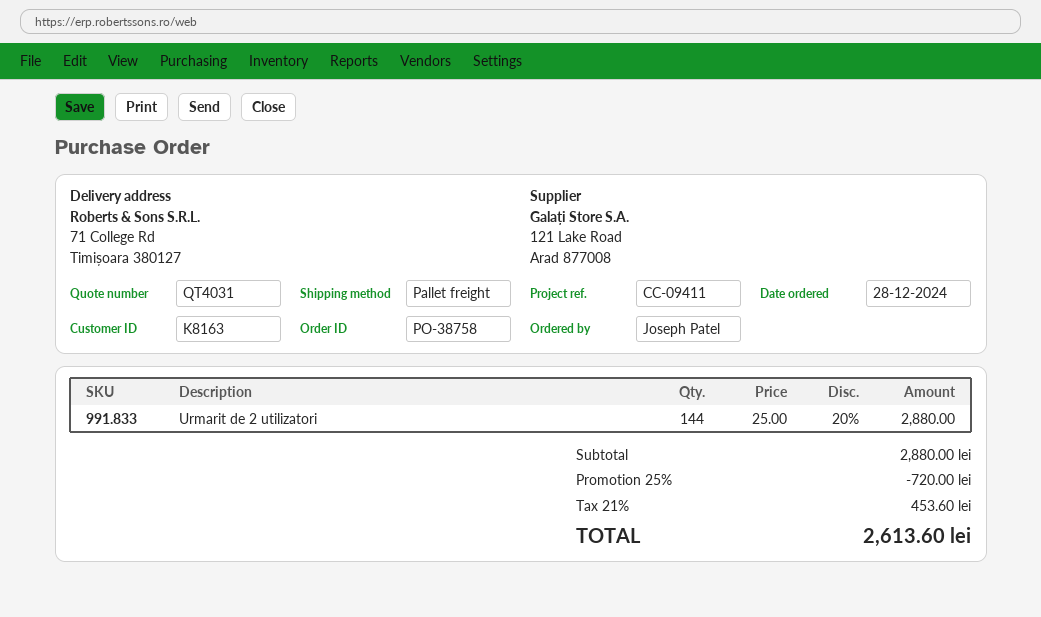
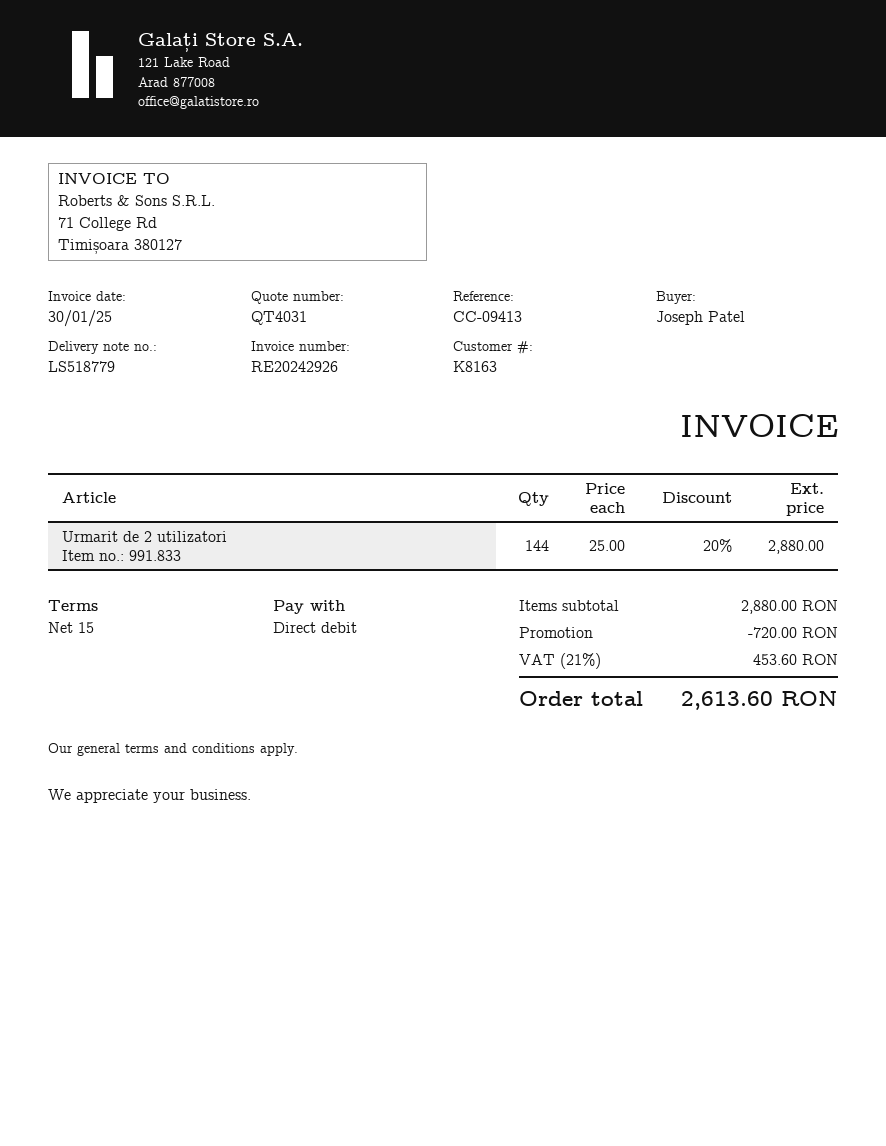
reference: CC-09411 -> CC-09413

